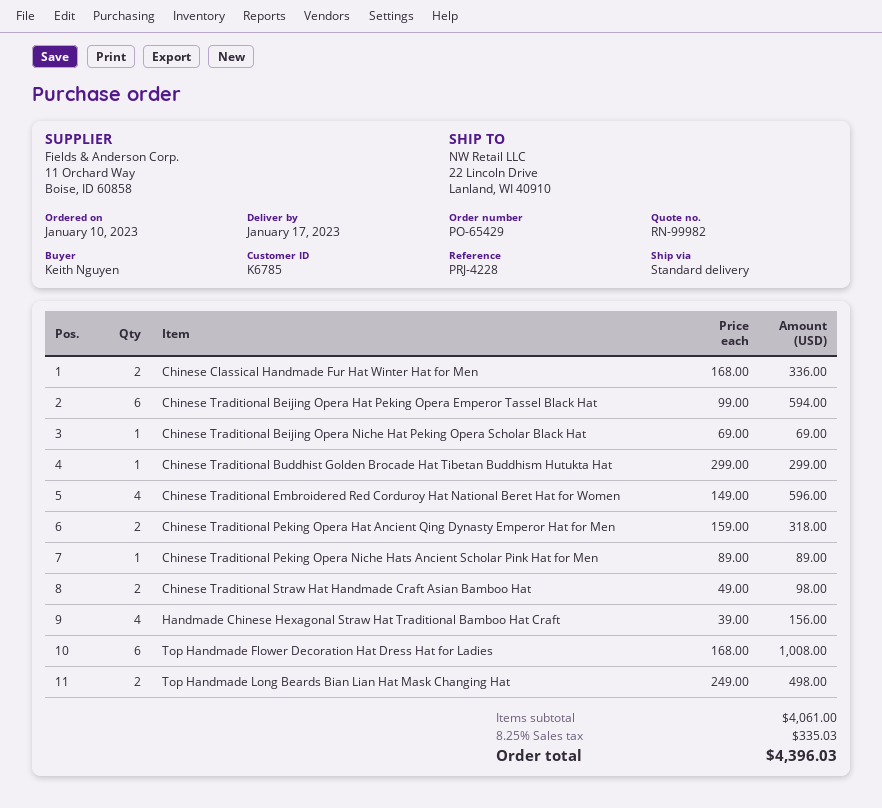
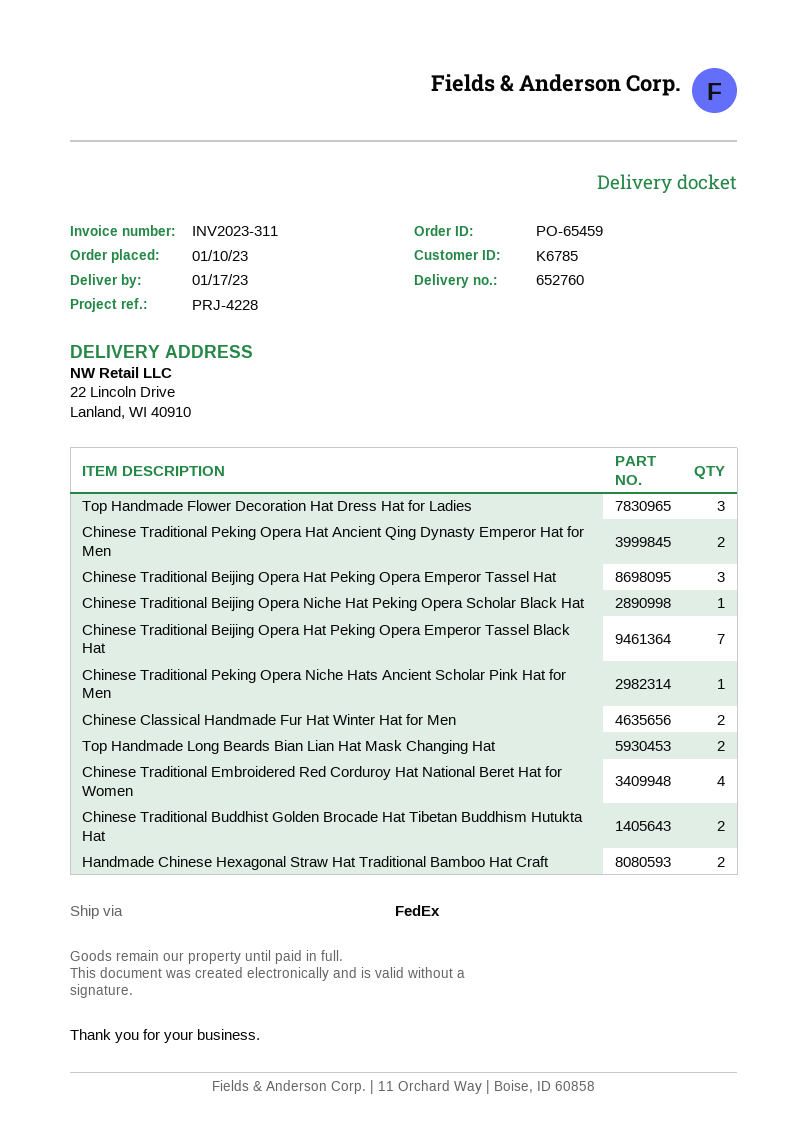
order number: PO-65429 -> PO-65459
shipping method: standard -> FedEx
Chinese Traditional Beijing Opera Hat Peking Opera Emperor Tassel Black Hat: 6 -> 7
Chinese Traditional Buddhist Golden Brocade Hat Tibetan Buddhism Hutukta Hat: 1 -> 2
Chinese Traditional Straw Hat Handmade Craft Asian Bamboo Hat: 2 -> none
Handmade Chinese Hexagonal Straw Hat Traditional Bamboo Hat Craft: 4 -> 2
Top Handmade Flower Decoration Hat Dress Hat for Ladies: 6 -> 3
Chinese Traditional Beijing Opera Hat Peking Opera Emperor Tassel Hat: none -> 3

